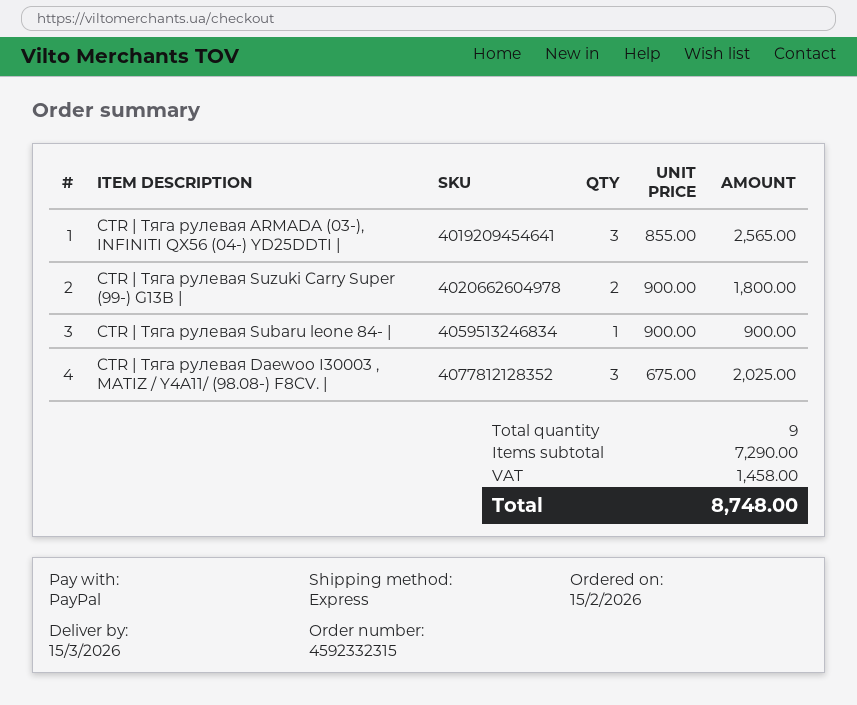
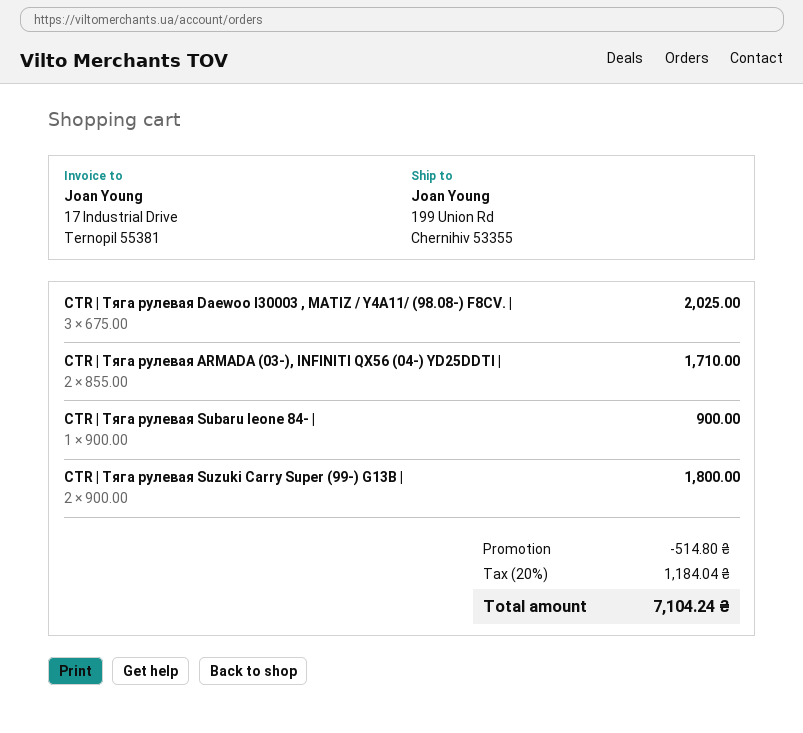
CTR | Тяга рулевая ARMADA (03-), INFINITI QX56 (04-) YD25DDTI |: 3 x 855.00 = 2565.00 -> 2 x 855.00 = 1710.00
discount: none -> 514.80
tax: 1458.00 -> 1184.04
total: 8748.00 -> 7104.24

